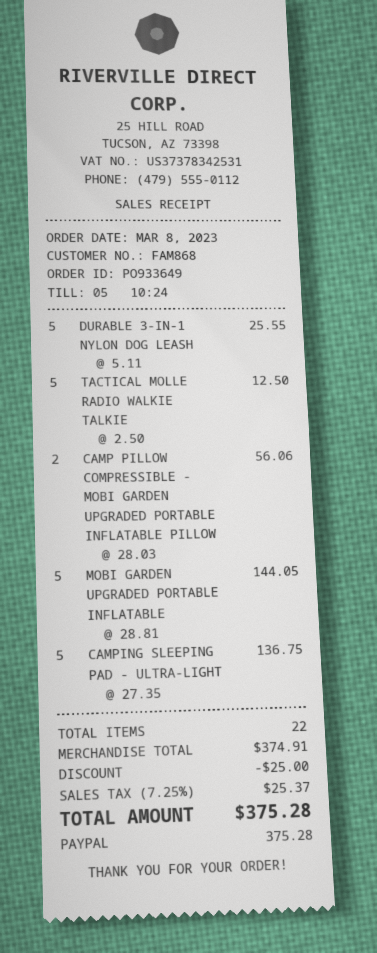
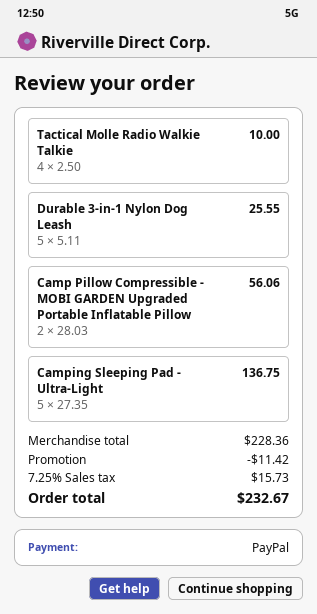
TACTICAL MOLLE RADIO WALKIE TALKIE: 5 x 2.50 = 12.50 -> 4 x 2.50 = 10.00
MOBI GARDEN UPGRADED PORTABLE INFLATABLE: 5 x 28.81 = 144.05 -> none
subtotal: 374.91 -> 228.36
discount: 25.00 -> 11.42
tax: 7.25% = 25.37 -> 7.25% = 15.73
total: 375.28 -> 232.67

